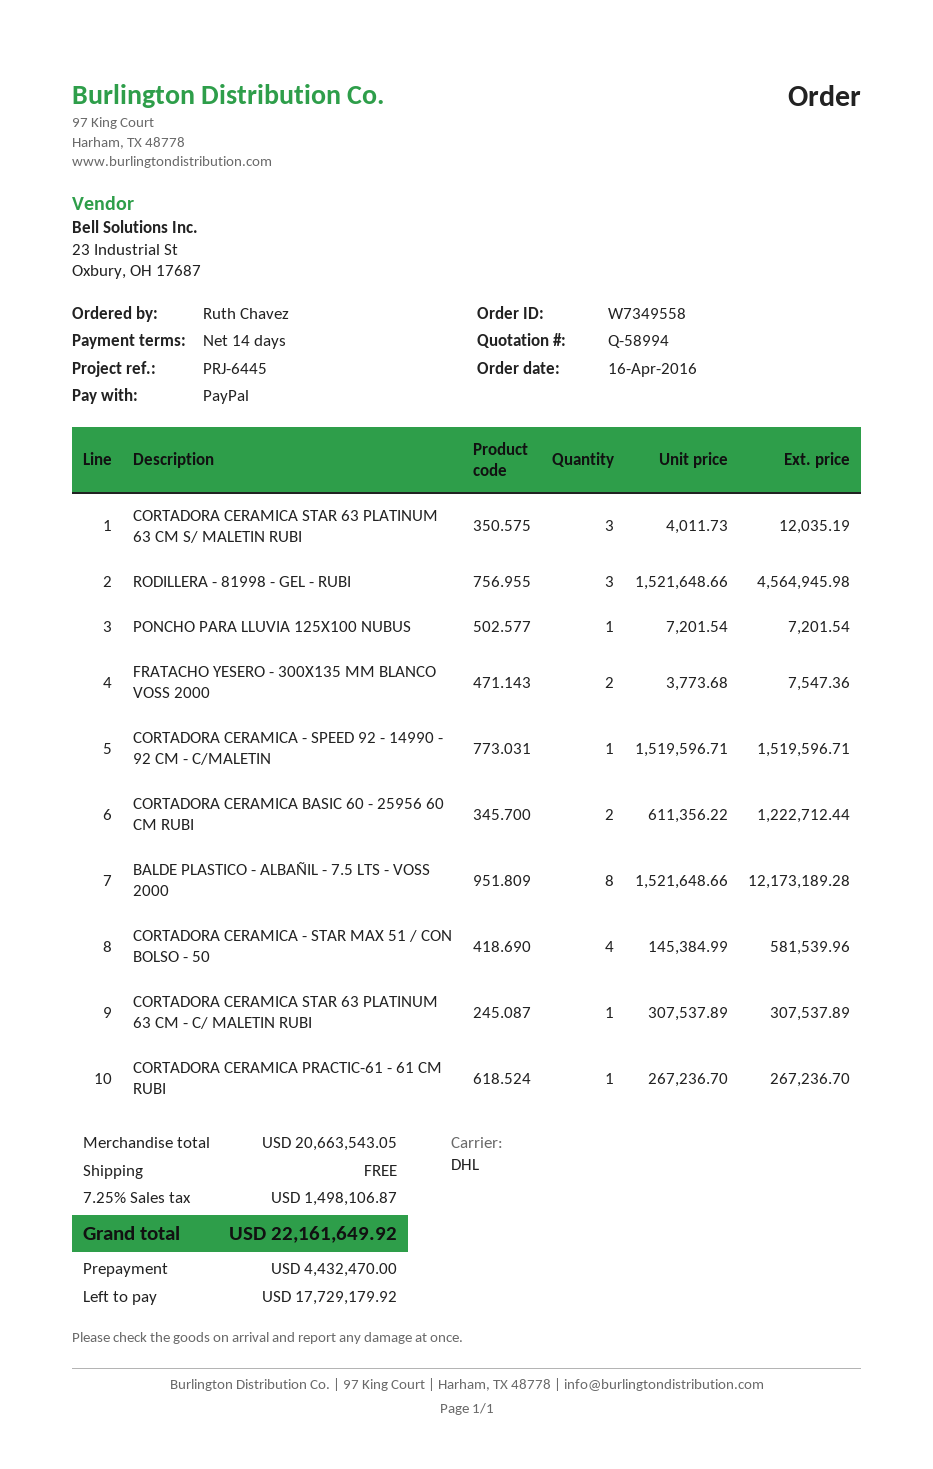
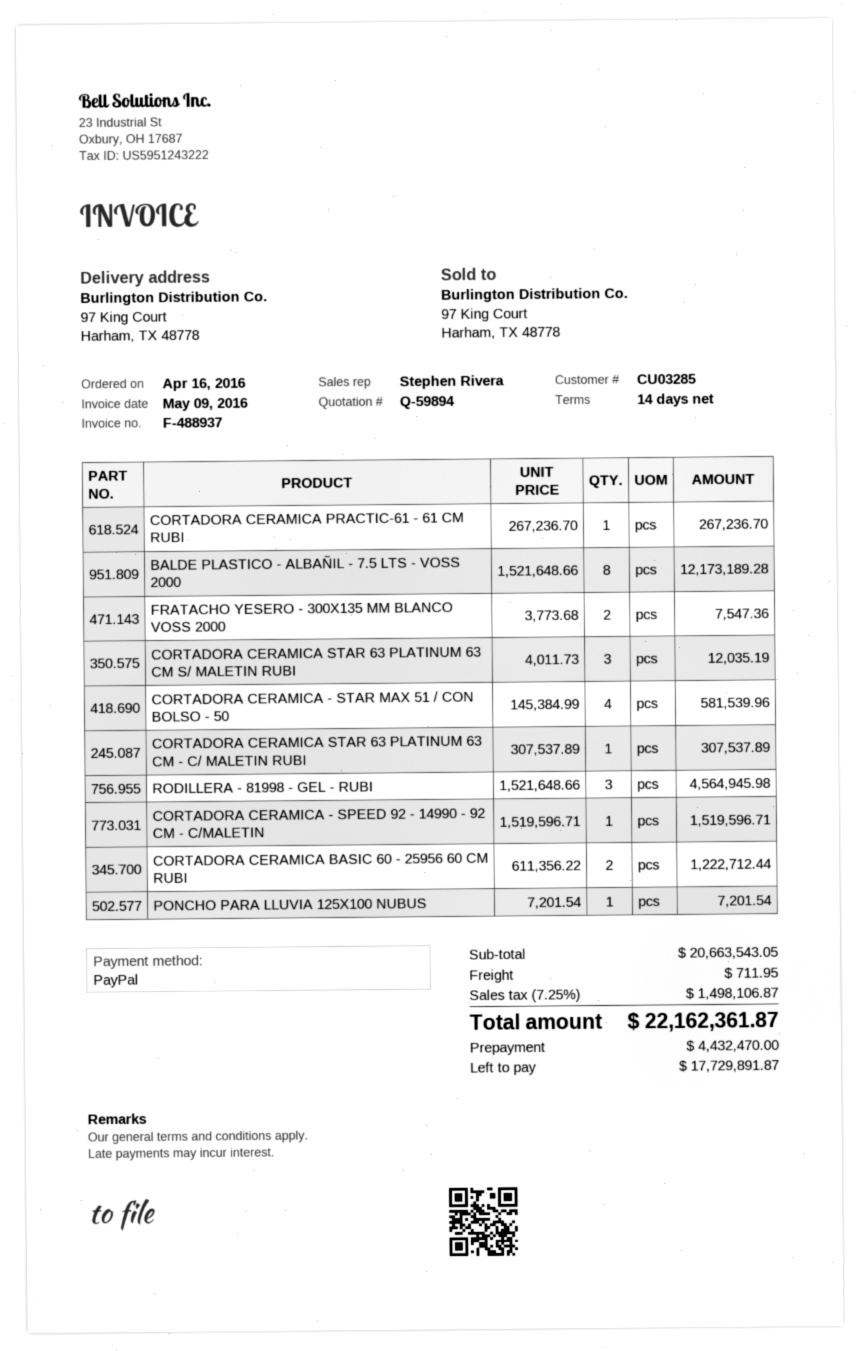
quote number: Q-58994 -> Q-59894
shipping: 0.00 -> 711.95
total: 22161649.92 -> 22162361.87
balance: 17729179.92 -> 17729891.87

